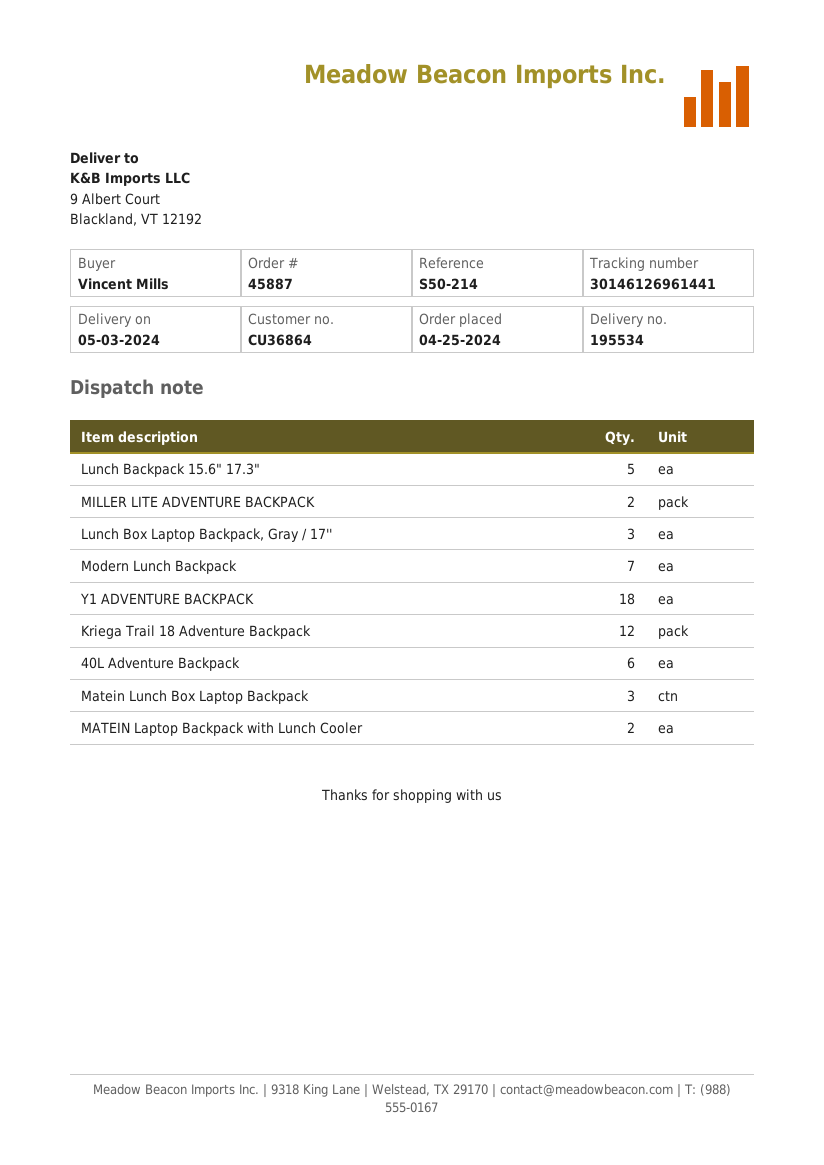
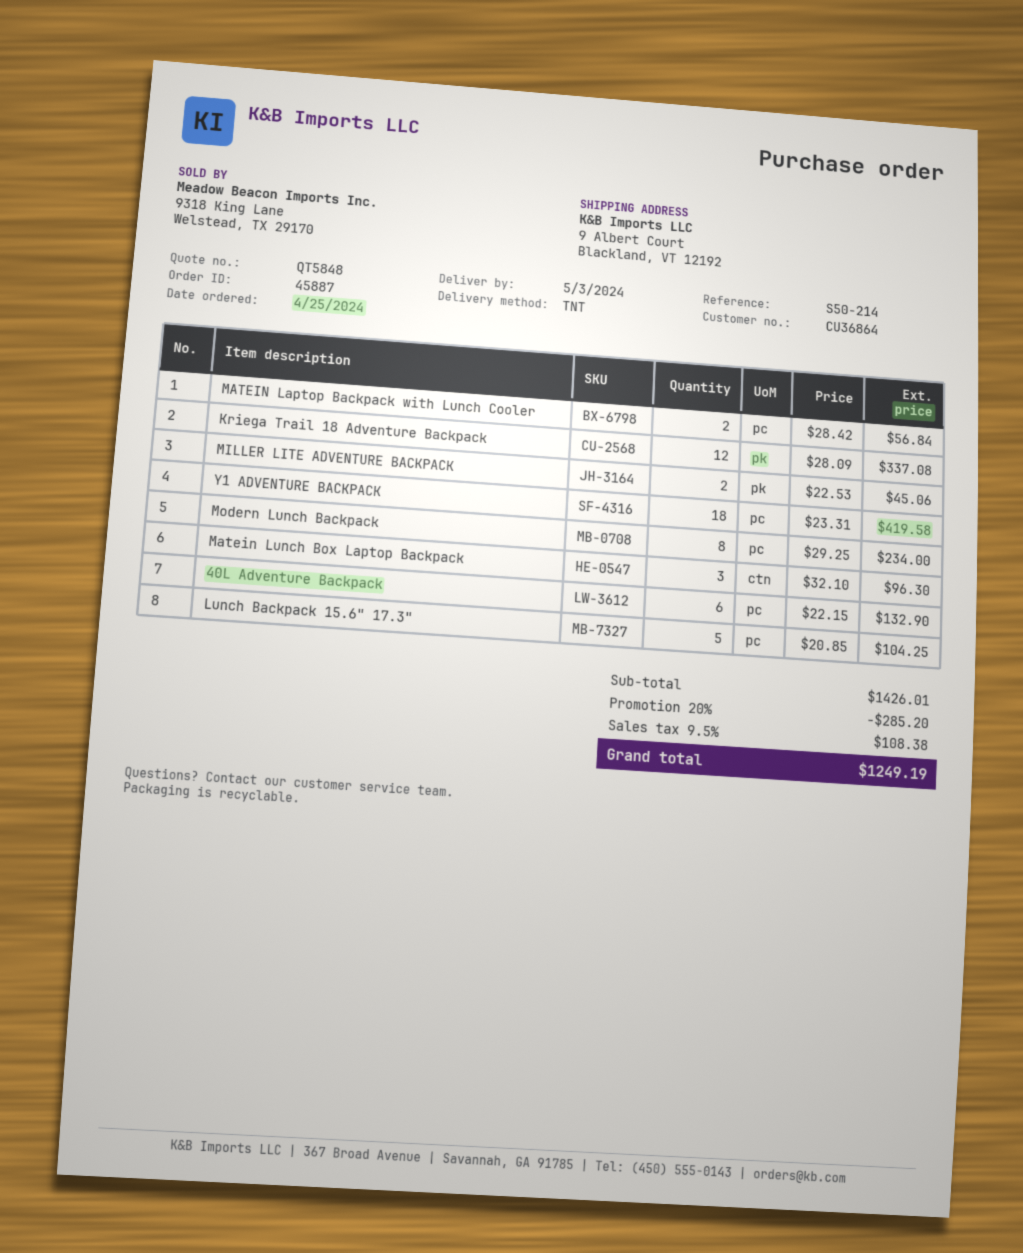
Lunch Box Laptop Backpack, Gray / 17'': 3 -> none
Modern Lunch Backpack: 7 -> 8

